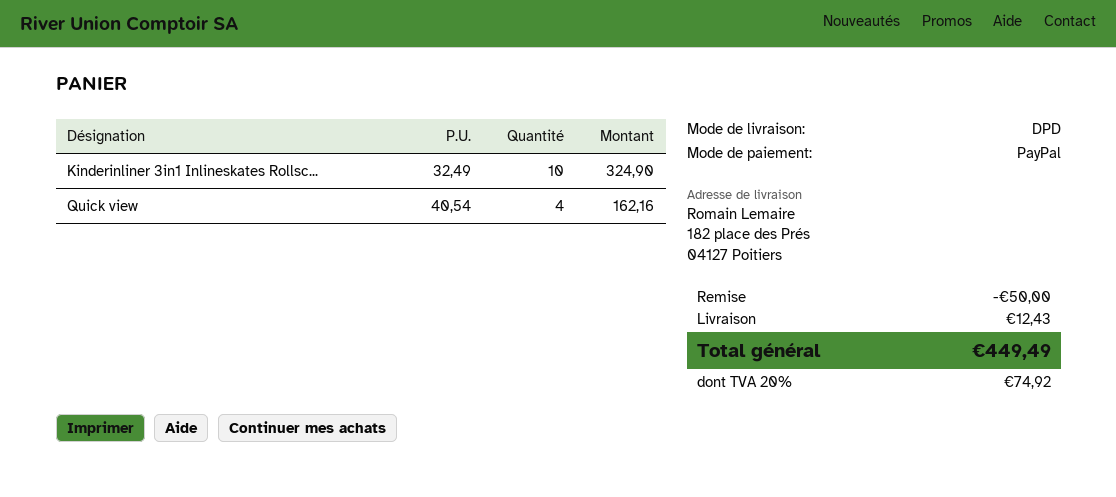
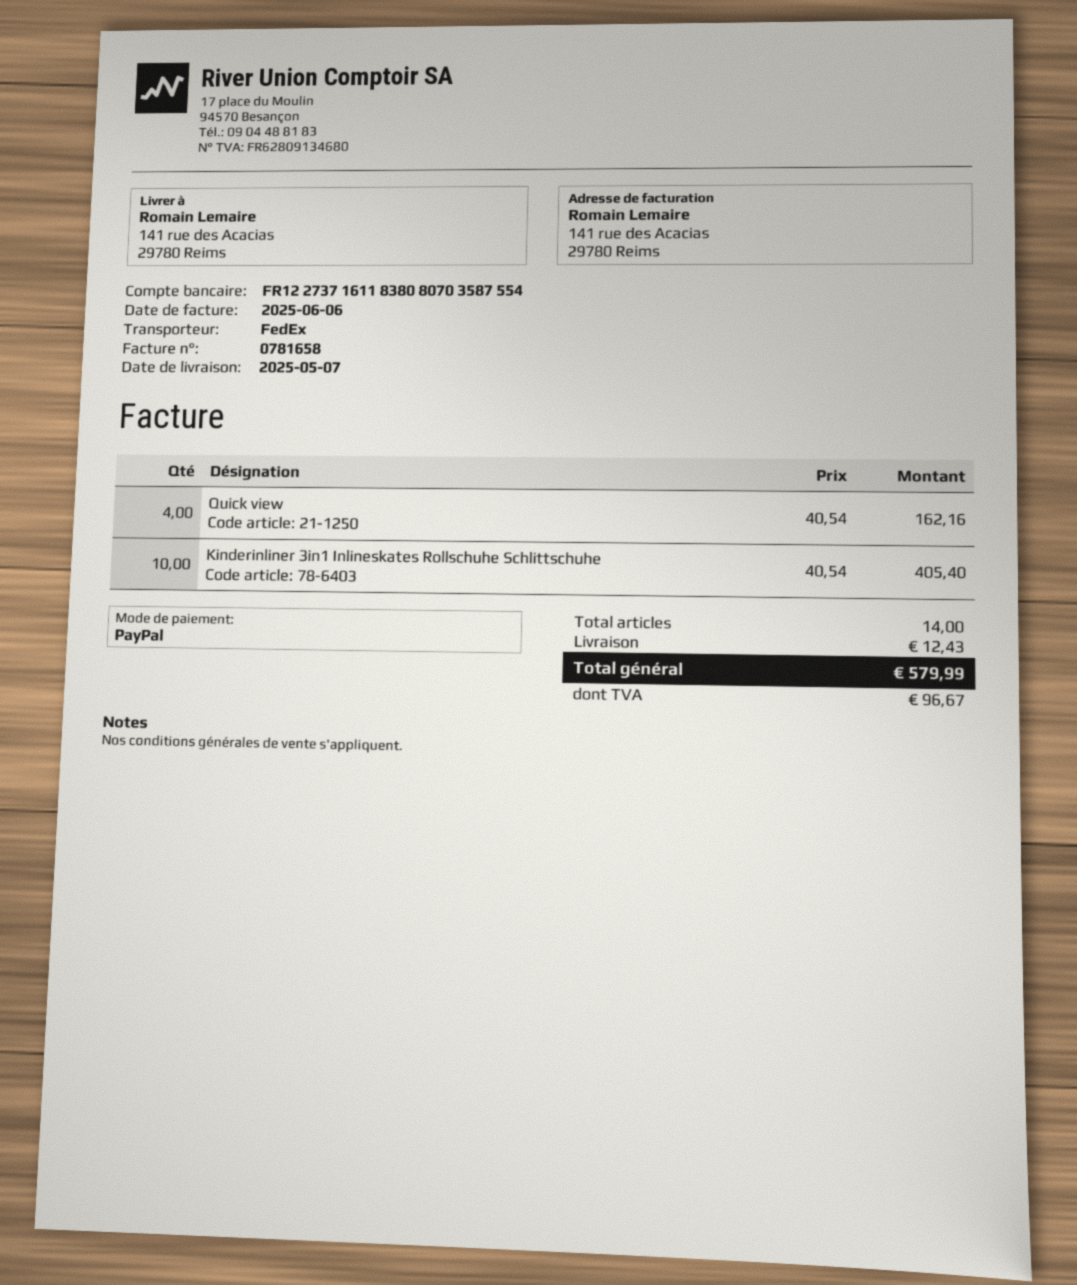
shipping method: DPD -> FedEx
ship to: 182 place des Prés, 04127 Poitiers -> 141 rue des Acacias, 29780 Reims
Kinderinliner 3in1 Inlineskates Rollsc...: 10 x 32.49 = 324.90 -> 10 x 40.54 = 405.40
discount: 50.00 -> none
tax: 74.92 -> 96.67
total: 449.49 -> 579.99

